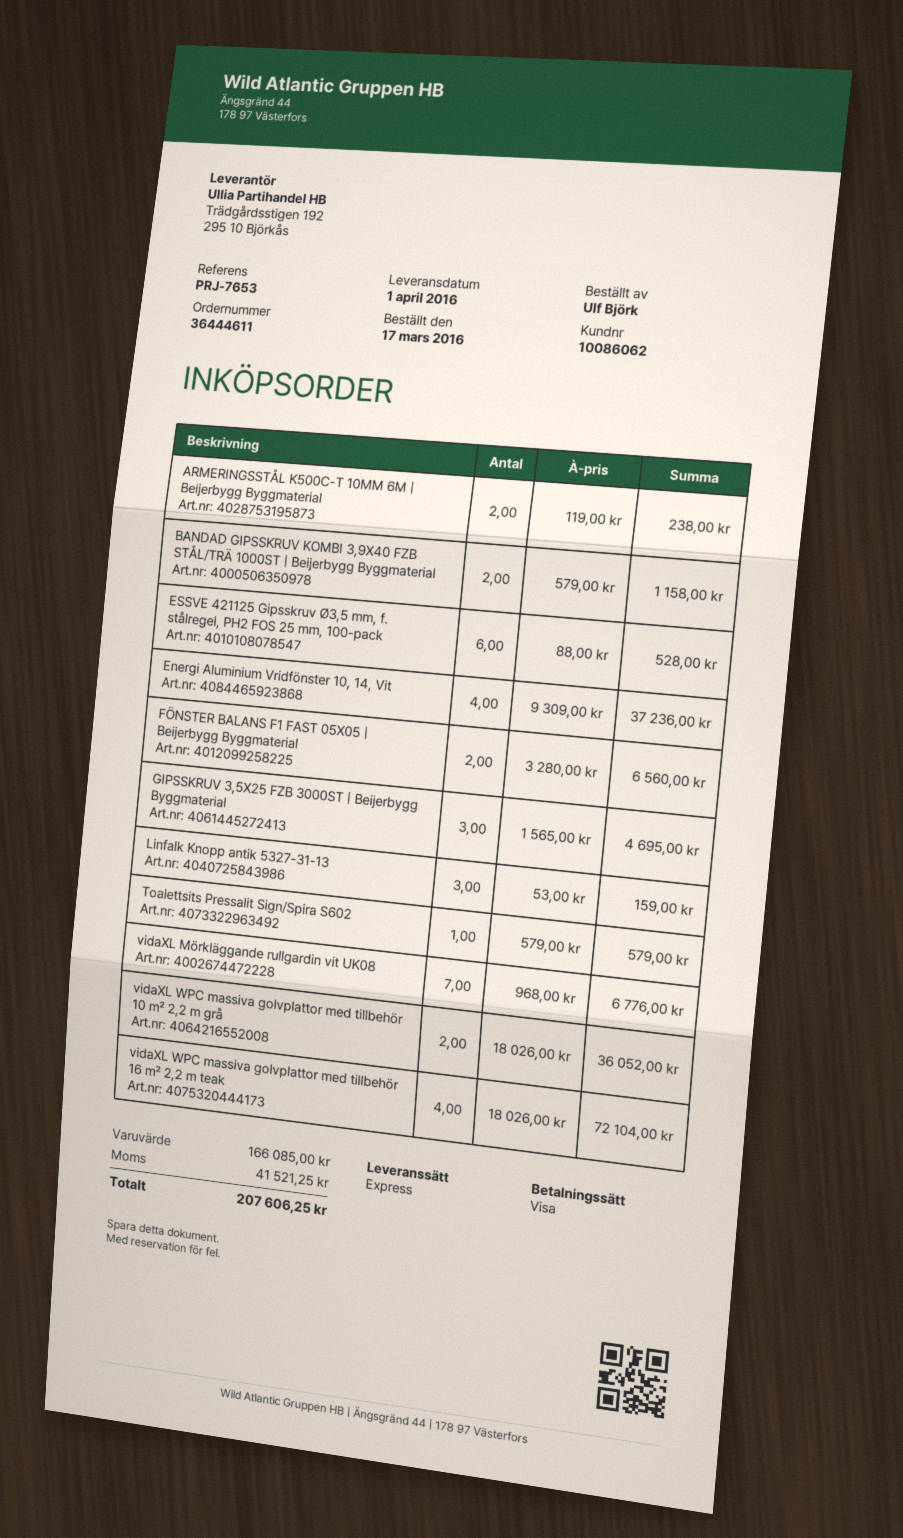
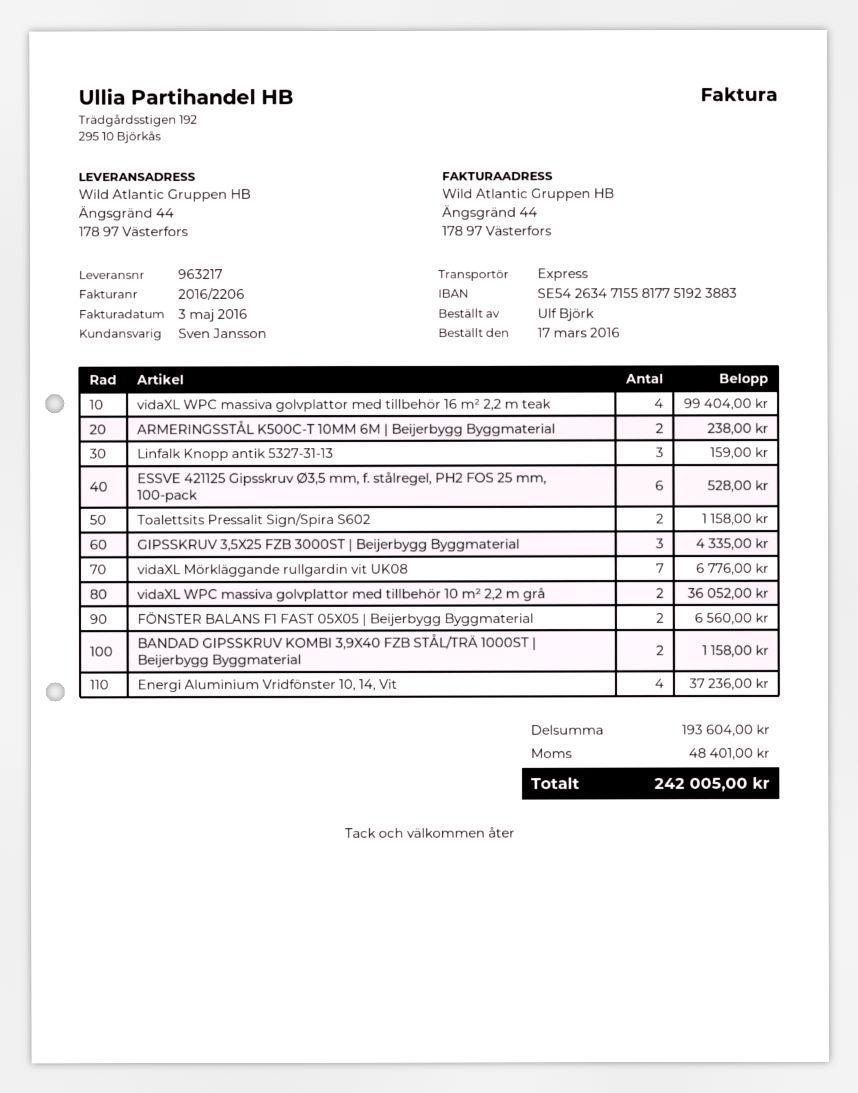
GIPSSKRUV 3,5X25 FZB 3000ST | Beijerbygg Byggmaterial: 3 for 4695.00 -> 3 for 4335.00
Toalettsits Pressalit Sign/Spira S602: 1 for 579.00 -> 2 for 1158.00
vidaXL WPC massiva golvplattor med tillbehör 16 m² 2,2 m teak: 4 for 72104.00 -> 4 for 99404.00
subtotal: 166085.00 -> 193604.00
tax: 41521.25 -> 48401.00
total: 207606.25 -> 242005.00

